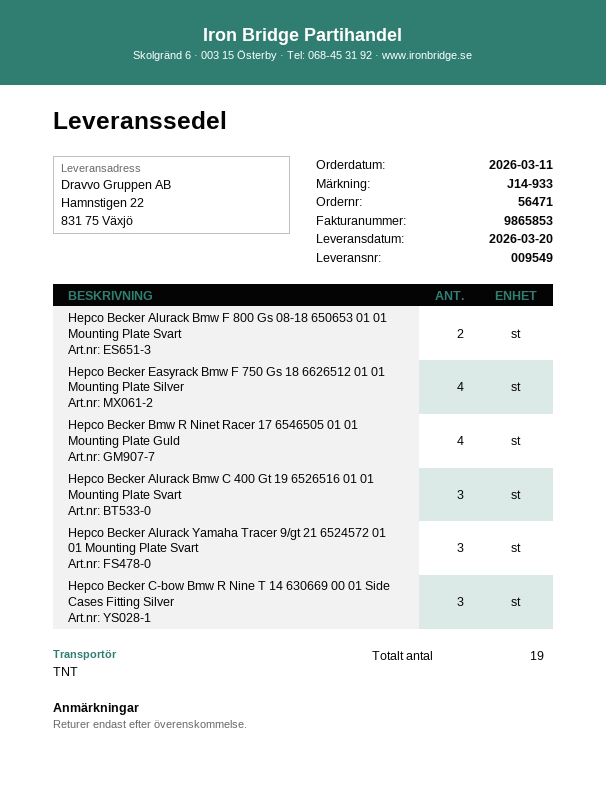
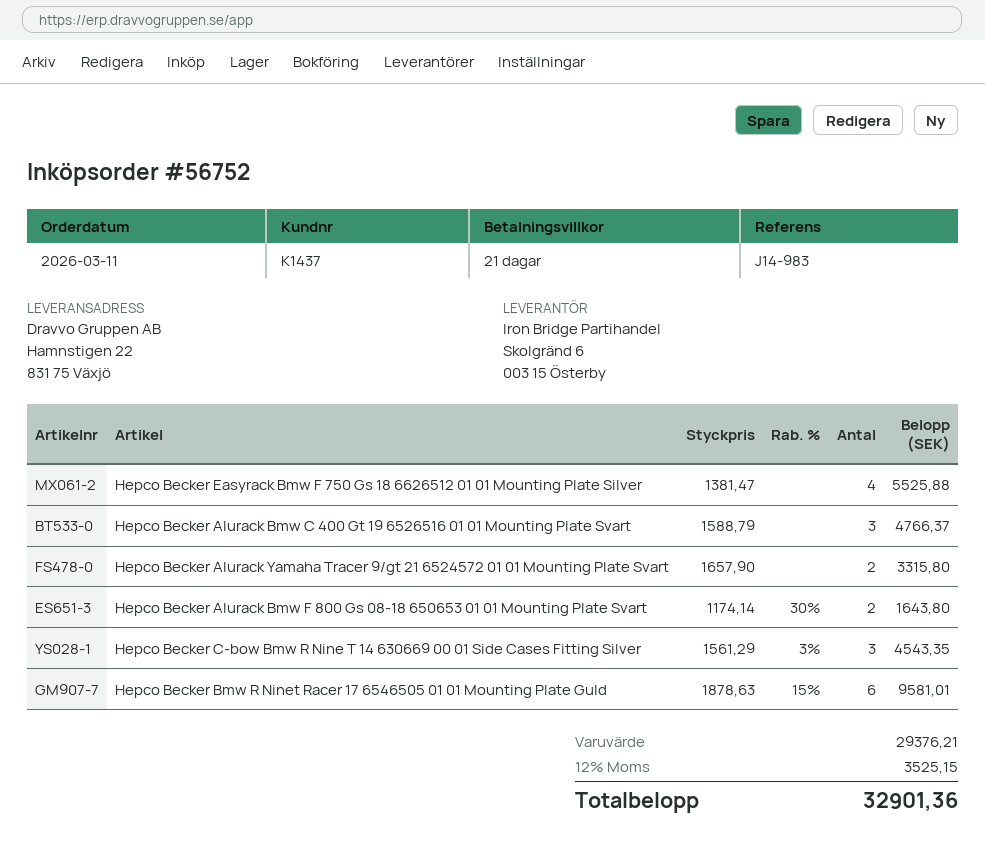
order number: 56471 -> 56752
reference: J14-933 -> J14-983
Hepco Becker Bmw R Ninet Racer 17 6546505 01 01 Mounting Plate Guld: 4 -> 6
Hepco Becker Alurack Yamaha Tracer 9/gt 21 6524572 01 01 Mounting Plate Svart: 3 -> 2

